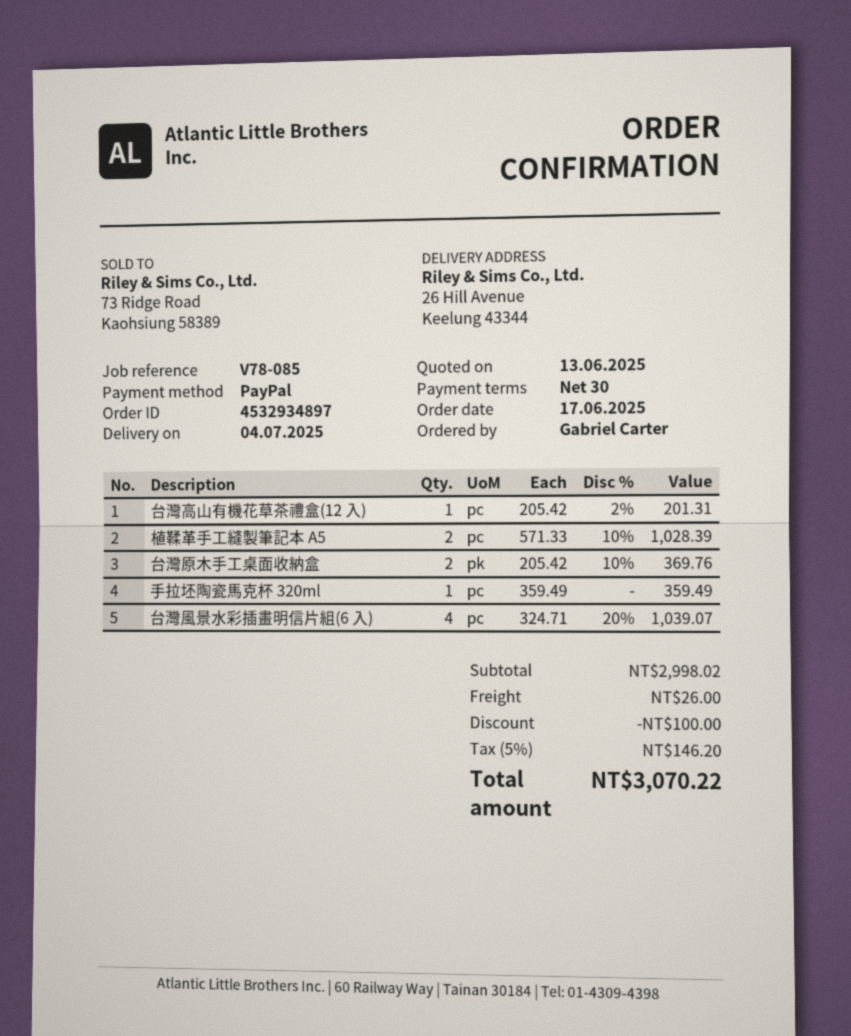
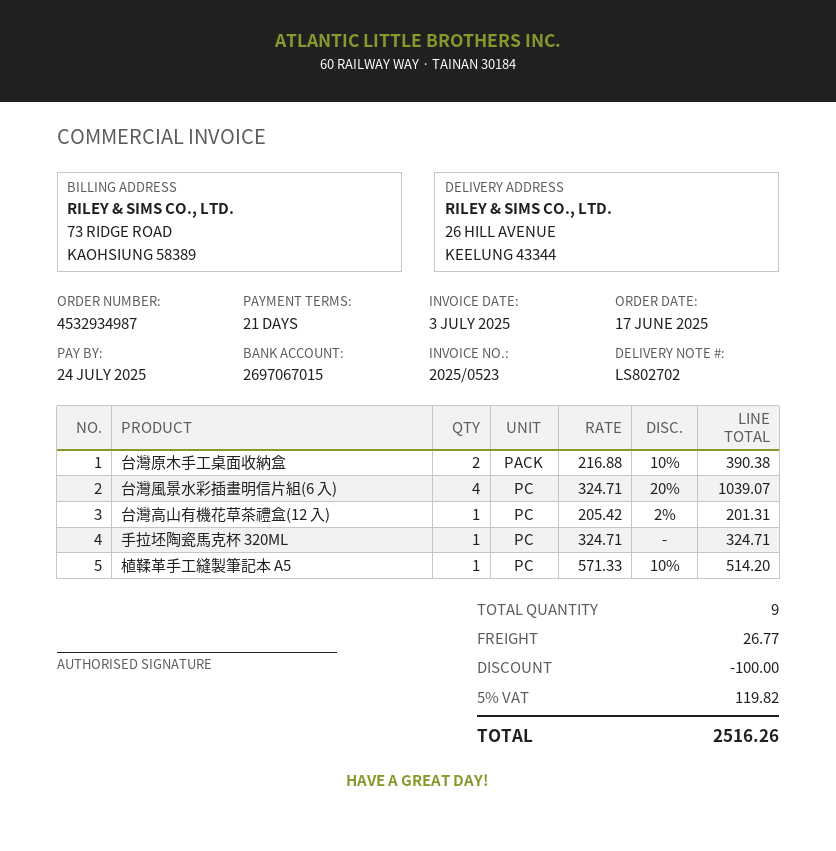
order number: 4532934897 -> 4532934987
payment terms: 30 days -> 21 days
植鞣革手工縫製筆記本 A5: 2 x 571.33 - 10% = 1028.39 -> 1 x 571.33 - 10% = 514.20
台灣原木手工桌面收納盒: 2 x 205.42 - 10% = 369.76 -> 2 x 216.88 - 10% = 390.38
手拉坯陶瓷馬克杯 320ml: 1 x 359.49 = 359.49 -> 1 x 324.71 = 324.71
shipping: 26.00 -> 26.77
tax: 5% = 146.20 -> 5% = 119.82
total: 3070.22 -> 2516.26

